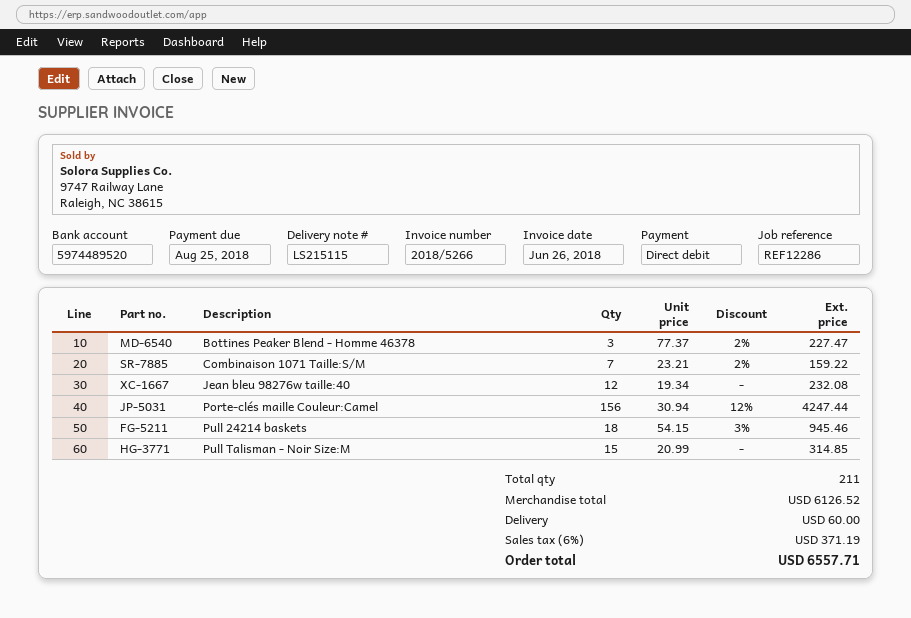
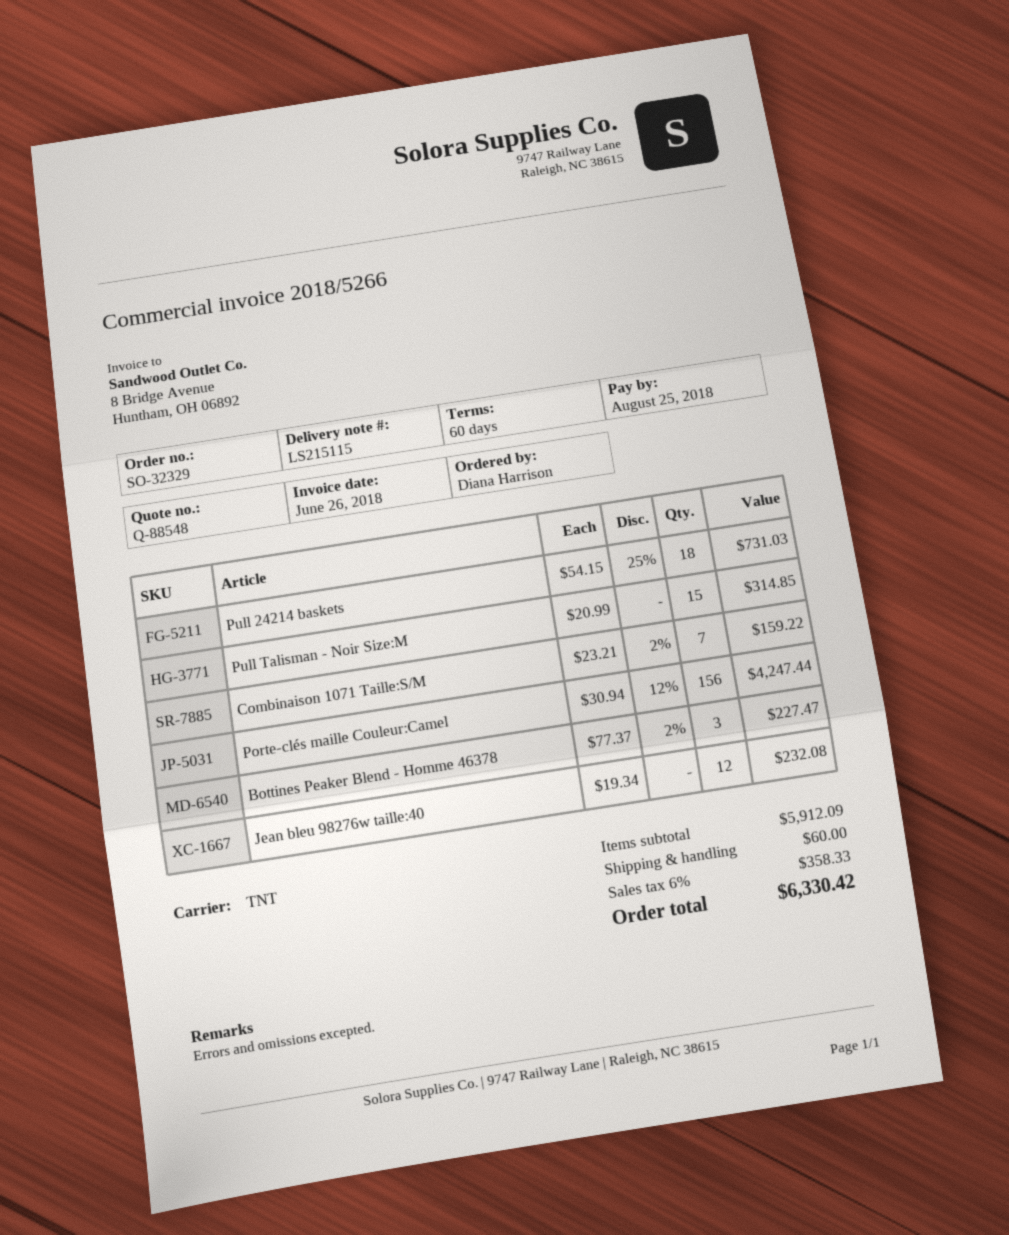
Pull 24214 baskets: 18 x 54.15 - 3% = 945.46 -> 18 x 54.15 - 25% = 731.03
subtotal: 6126.52 -> 5912.09
tax: 6% = 371.19 -> 6% = 358.33
total: 6557.71 -> 6330.42

